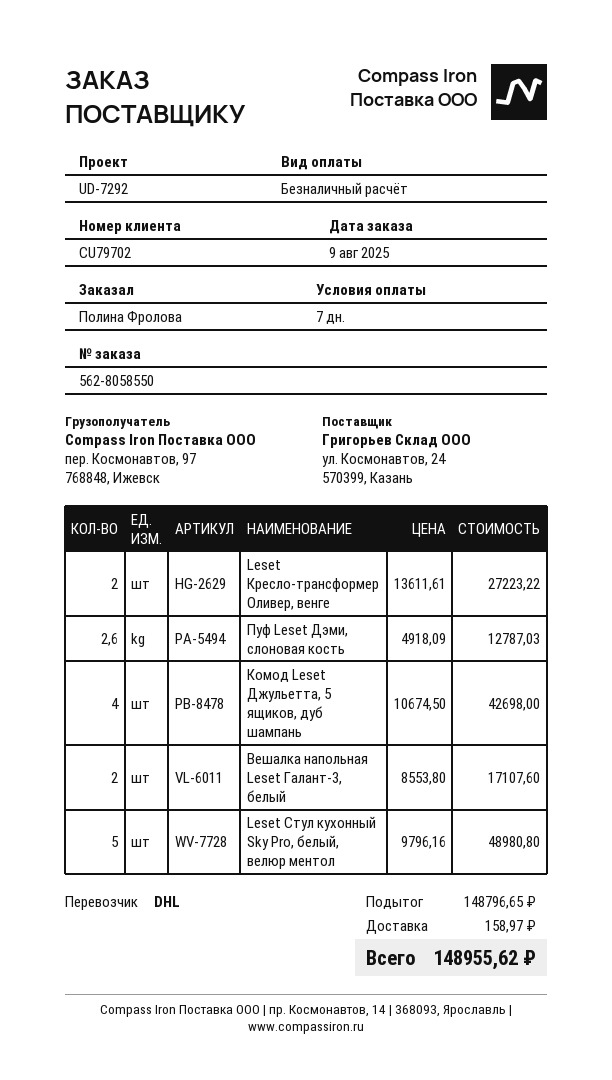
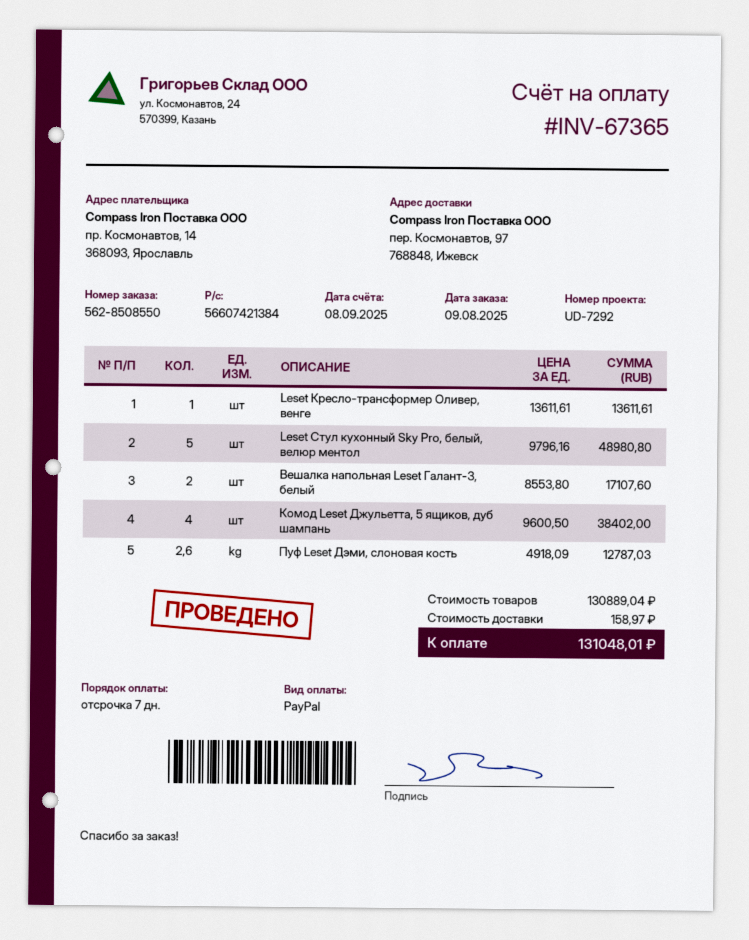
order number: 562-8058550 -> 562-8508550
payment method: bank transfer -> PayPal
Leset Кресло-трансформер Оливер, венге: 2 x 13611.61 = 27223.22 -> 1 x 13611.61 = 13611.61
Комод Leset Джульетта, 5 ящиков, дуб шампань: 4 x 10674.50 = 42698.00 -> 4 x 9600.50 = 38402.00
subtotal: 148796.65 -> 130889.04
total: 148955.62 -> 131048.01

